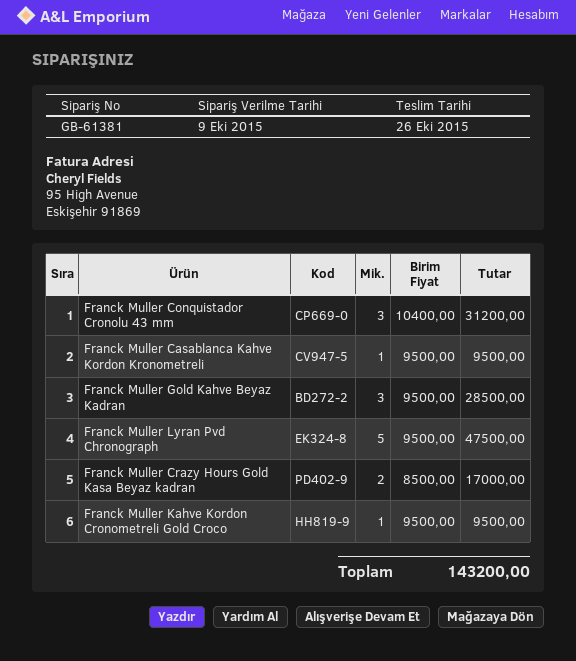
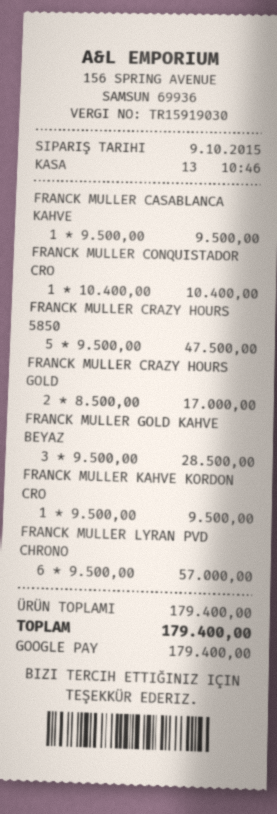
Franck Muller Conquistador Cronolu 43 mm: 3 x 10400.00 = 31200.00 -> 1 x 10400.00 = 10400.00
Franck Muller Lyran Pvd Chronograph: 5 x 9500.00 = 47500.00 -> 6 x 9500.00 = 57000.00
FRANCK MULLER CRAZY HOURS 5850: none -> 5 x 9500.00 = 47500.00
total: 143200.00 -> 179400.00

